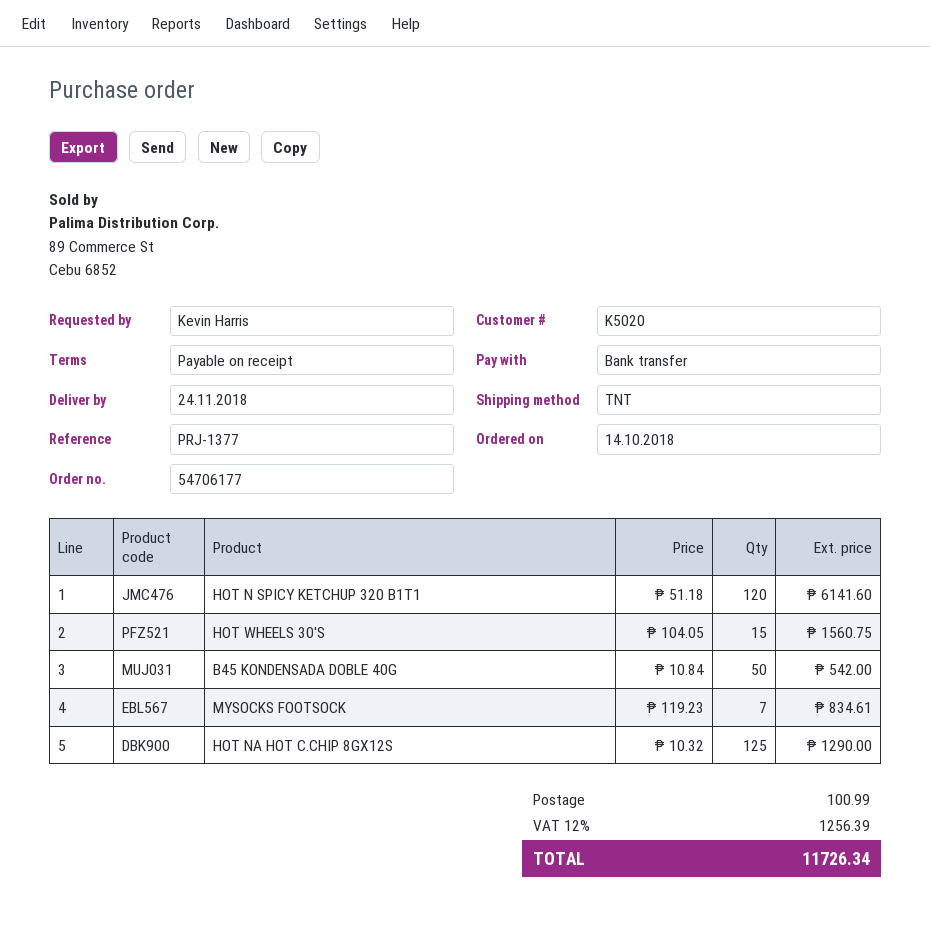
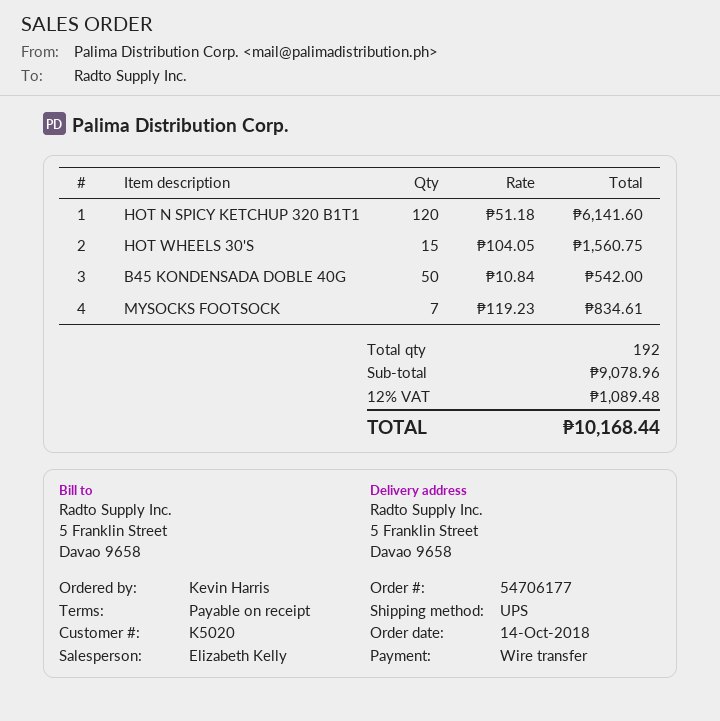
shipping method: TNT -> UPS
HOT NA HOT C.CHIP 8GX12S: 125 x 10.32 = 1290.00 -> none
shipping: 100.99 -> none
tax: 12% = 1256.39 -> 12% = 1089.48
total: 11726.34 -> 10168.44

